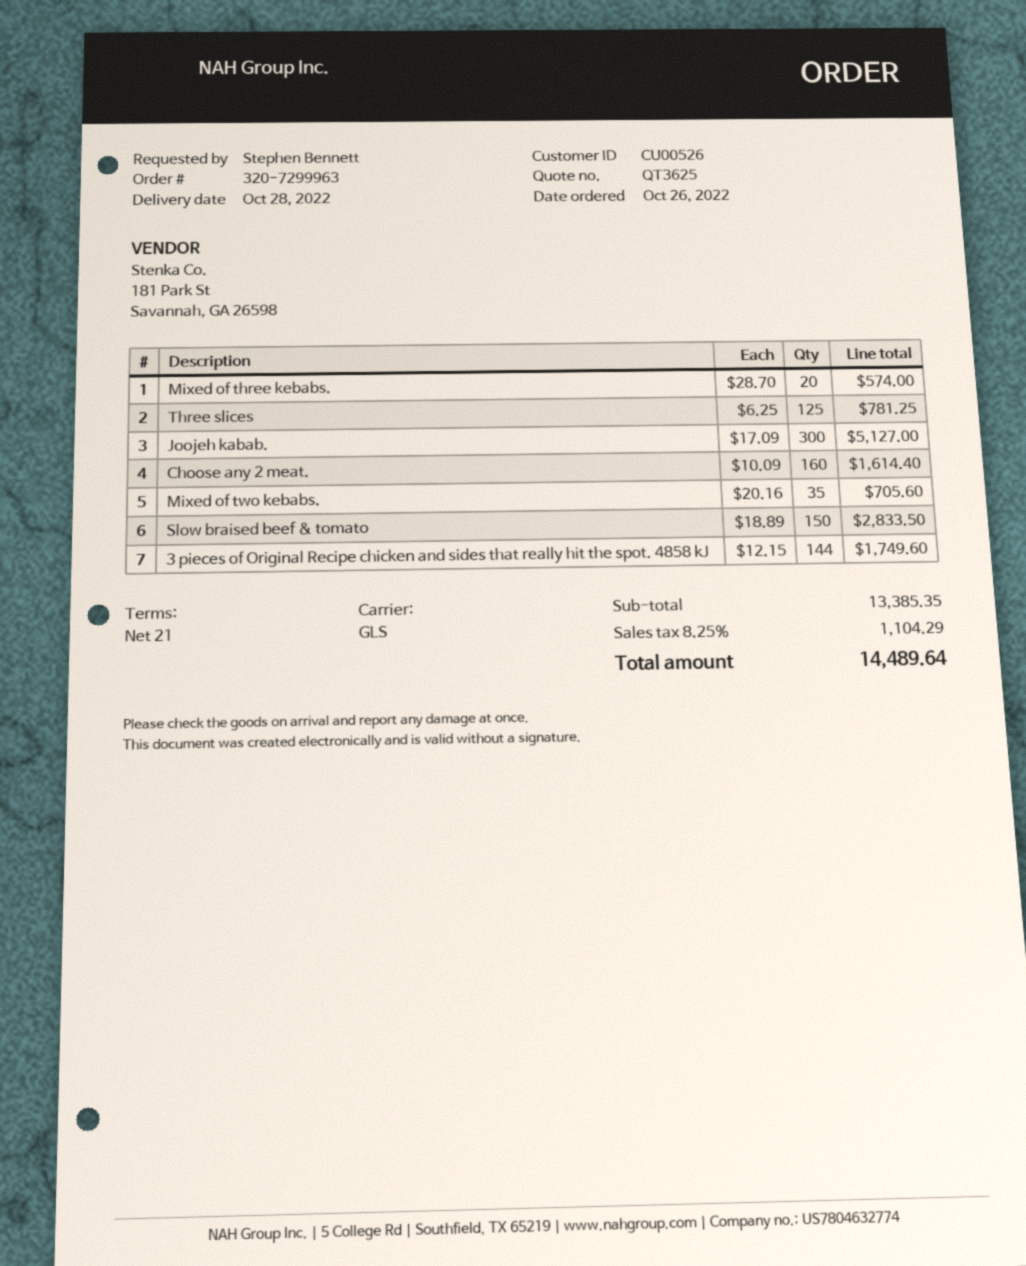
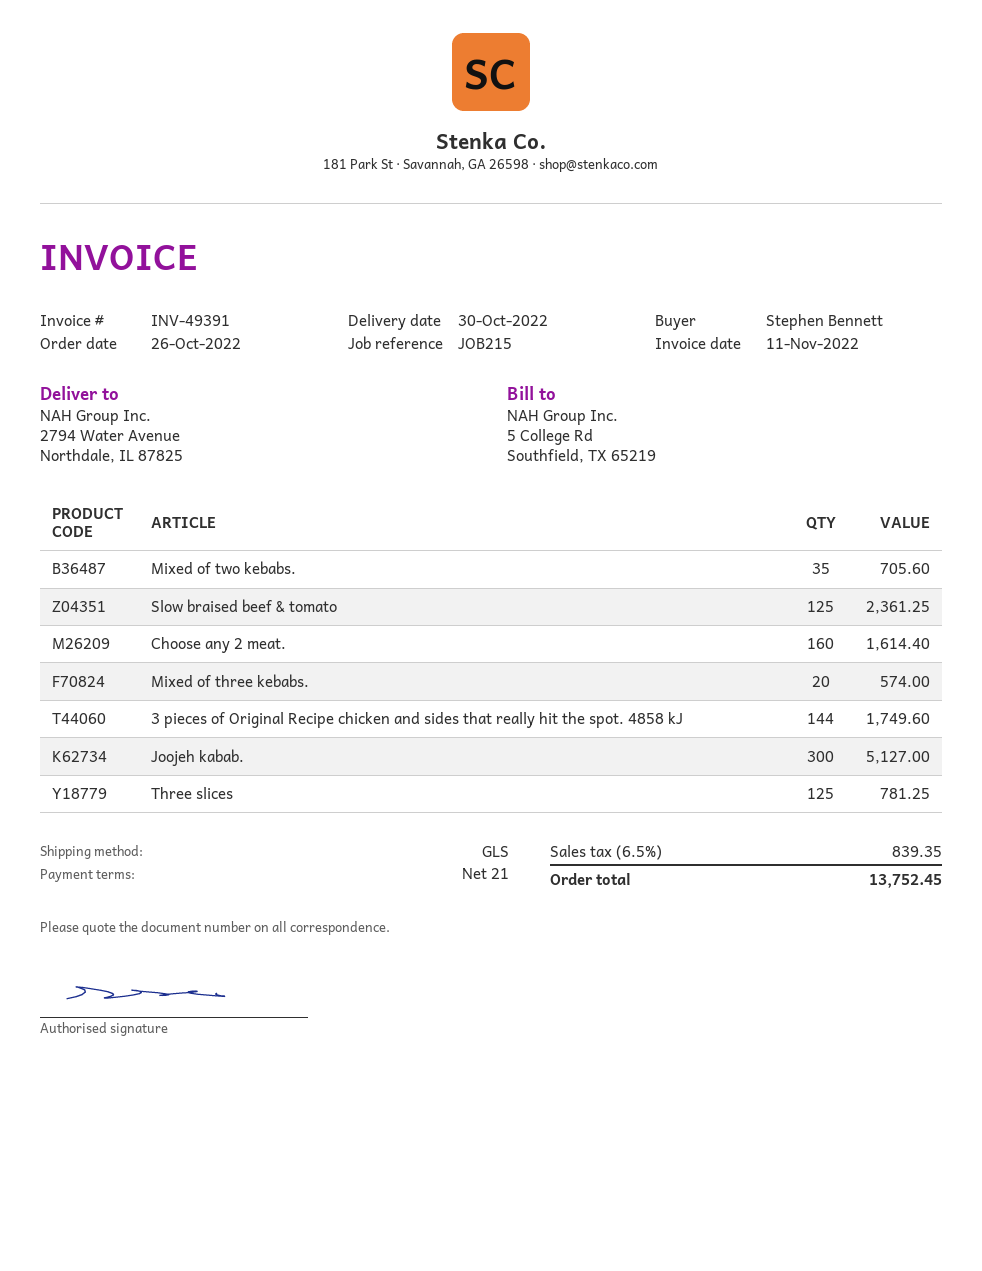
delivery date: 2022-10-28 -> 2022-10-30
Slow braised beef & tomato: 150 for 2833.50 -> 125 for 2361.25
tax: 8.25% = 1104.29 -> 6.5% = 839.35
total: 14489.64 -> 13752.45

